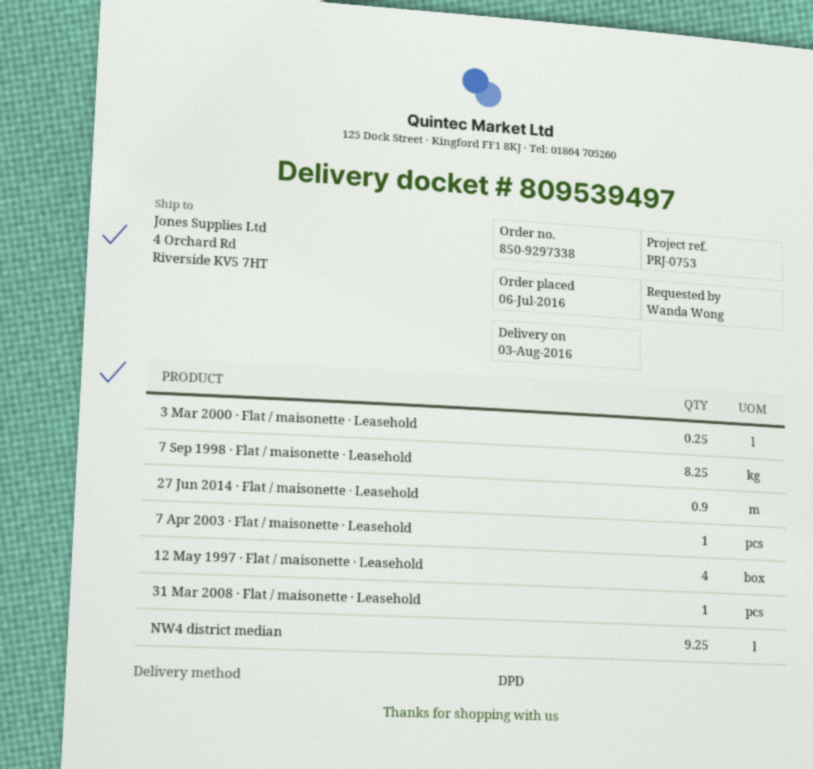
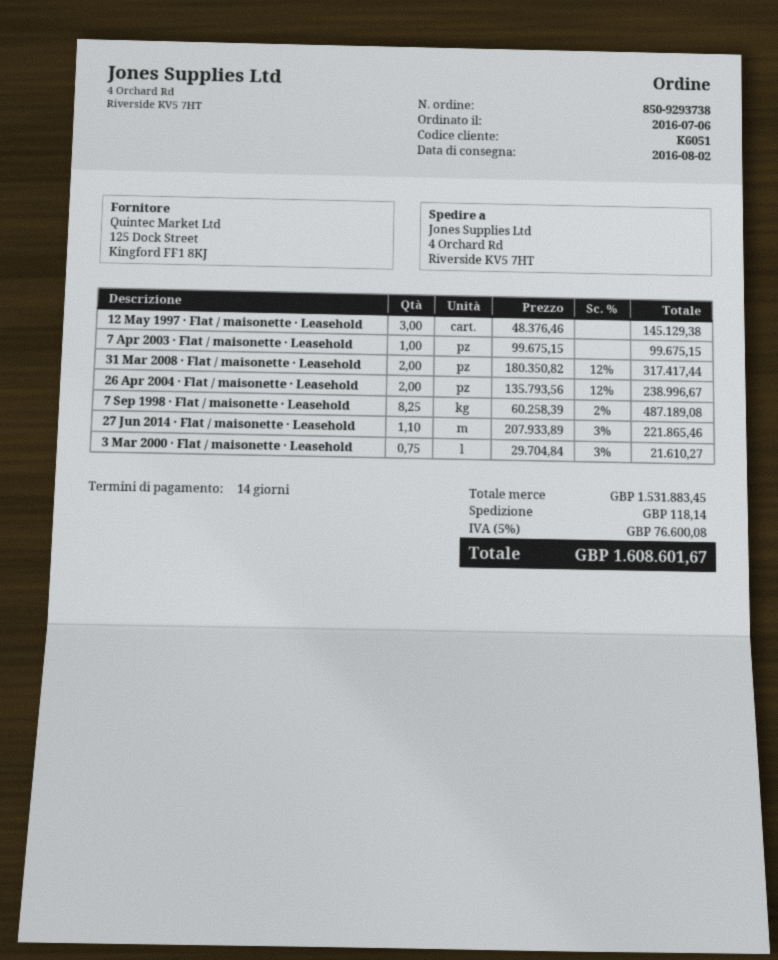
order number: 850-9297338 -> 850-9293738
delivery date: 2016-08-03 -> 2016-08-02
3 Mar 2000 · Flat / maisonette · Leasehold: 0.25 -> 0.75
27 Jun 2014 · Flat / maisonette · Leasehold: 0.9 -> 1.1
12 May 1997 · Flat / maisonette · Leasehold: 4 -> 3
31 Mar 2008 · Flat / maisonette · Leasehold: 1 -> 2
NW4 district median: 9.25 -> none
26 Apr 2004 · Flat / maisonette · Leasehold: none -> 2

